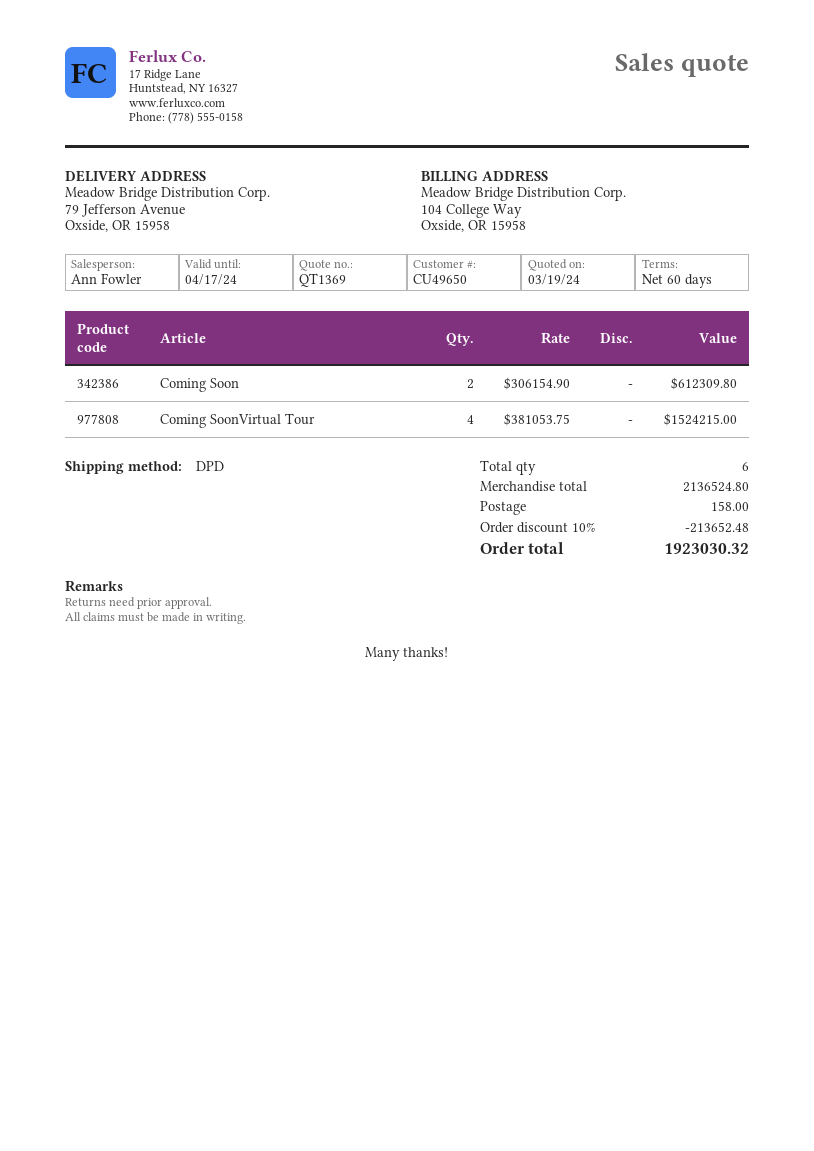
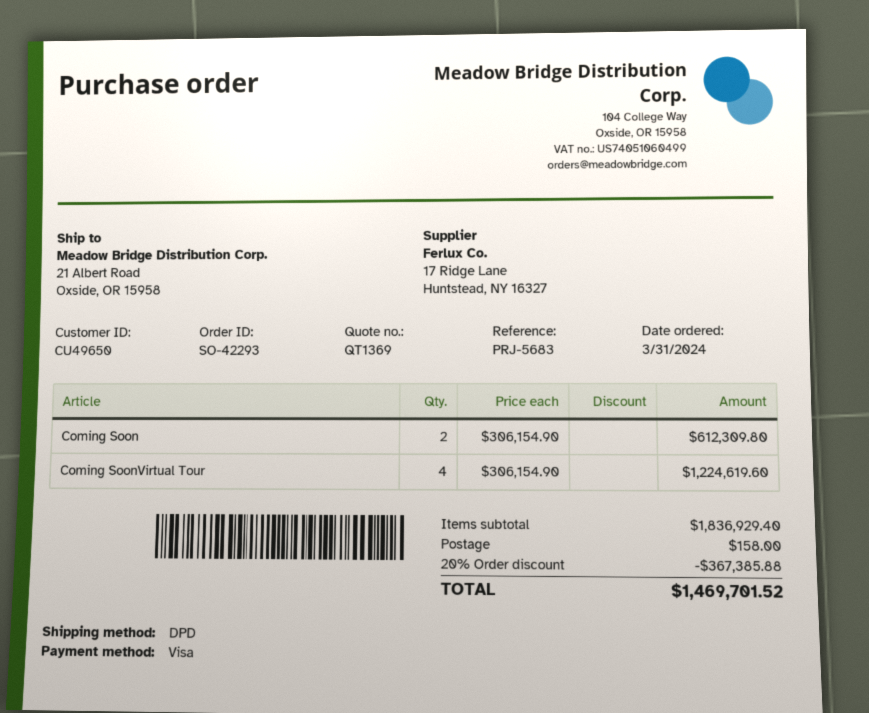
ship to: 79 Jefferson Avenue, Oxside, OR 15958 -> 21 Albert Road, Oxside, OR 15958
Coming SoonVirtual Tour: 4 x 381053.75 = 1524215.00 -> 4 x 306154.90 = 1224619.60
subtotal: 2136524.80 -> 1836929.40
discount: 10% = 213652.48 -> 20% = 367385.88
total: 1923030.32 -> 1469701.52

